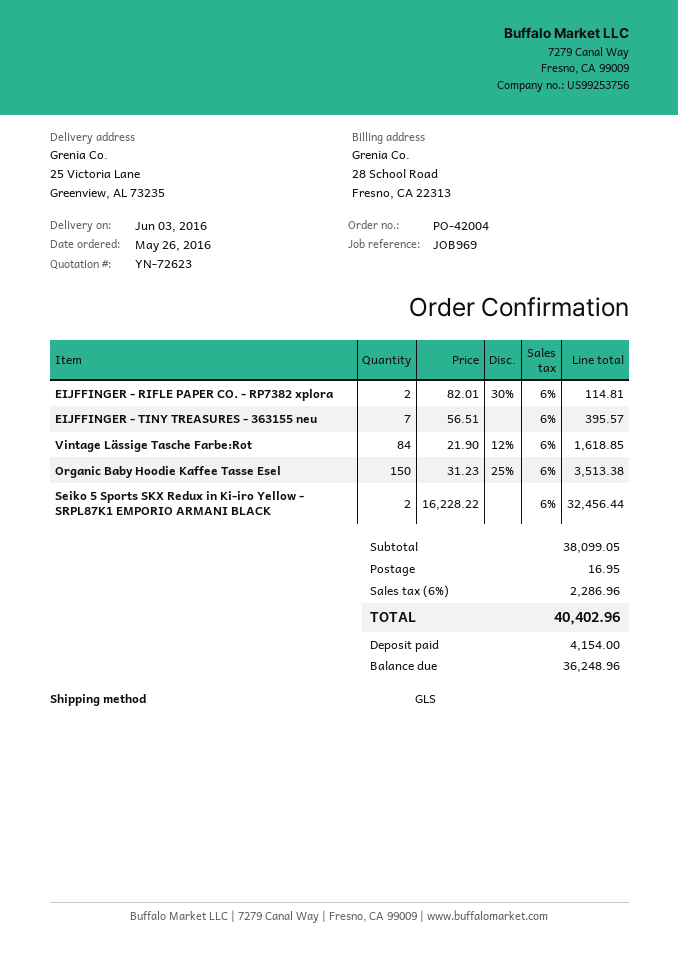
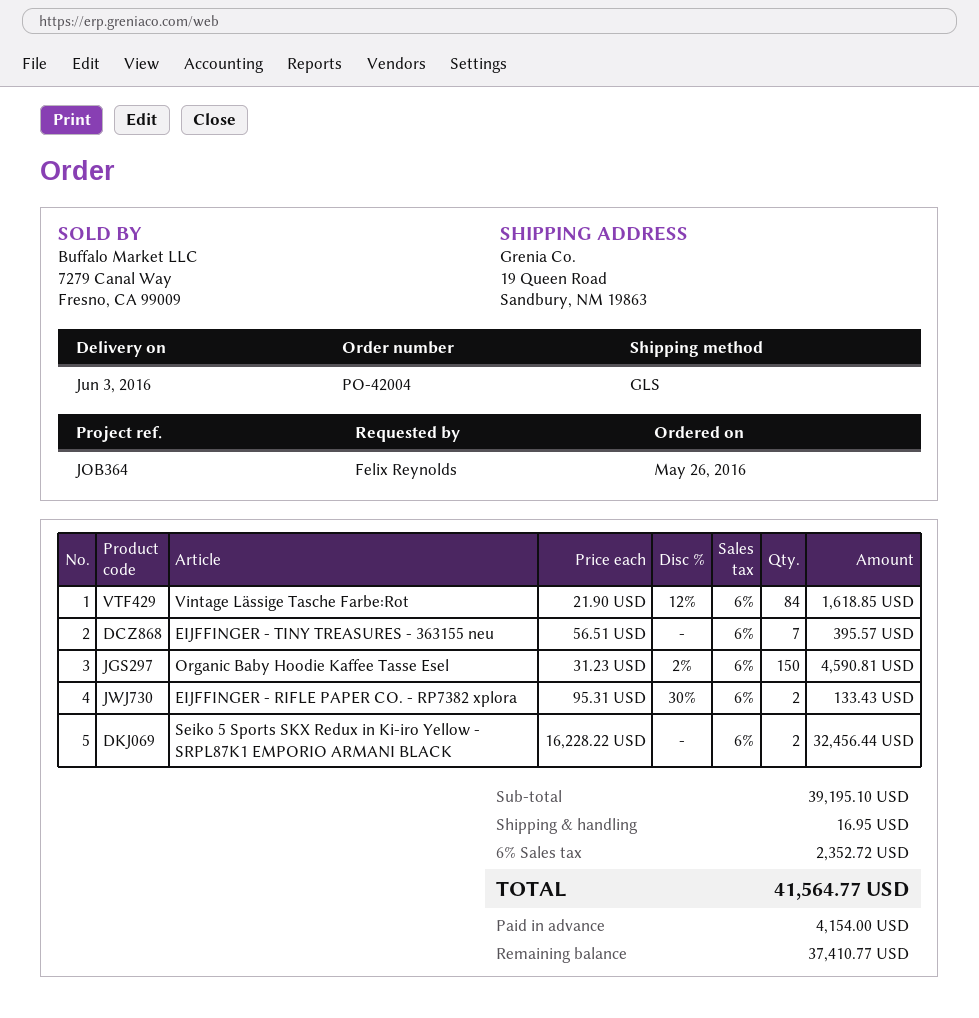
reference: JOB969 -> JOB364
ship to: 25 Victoria Lane, Greenview, AL 73235 -> 19 Queen Road, Sandbury, NM 19863
EIJFFINGER - RIFLE PAPER CO. - RP7382 xplora: 2 x 82.01 - 30% = 114.81 -> 2 x 95.31 - 30% = 133.43
Organic Baby Hoodie Kaffee Tasse Esel: 150 x 31.23 - 25% = 3513.38 -> 150 x 31.23 - 2% = 4590.81
subtotal: 38099.05 -> 39195.10
tax: 6% = 2286.96 -> 6% = 2352.72
total: 40402.96 -> 41564.77
balance: 36248.96 -> 37410.77

